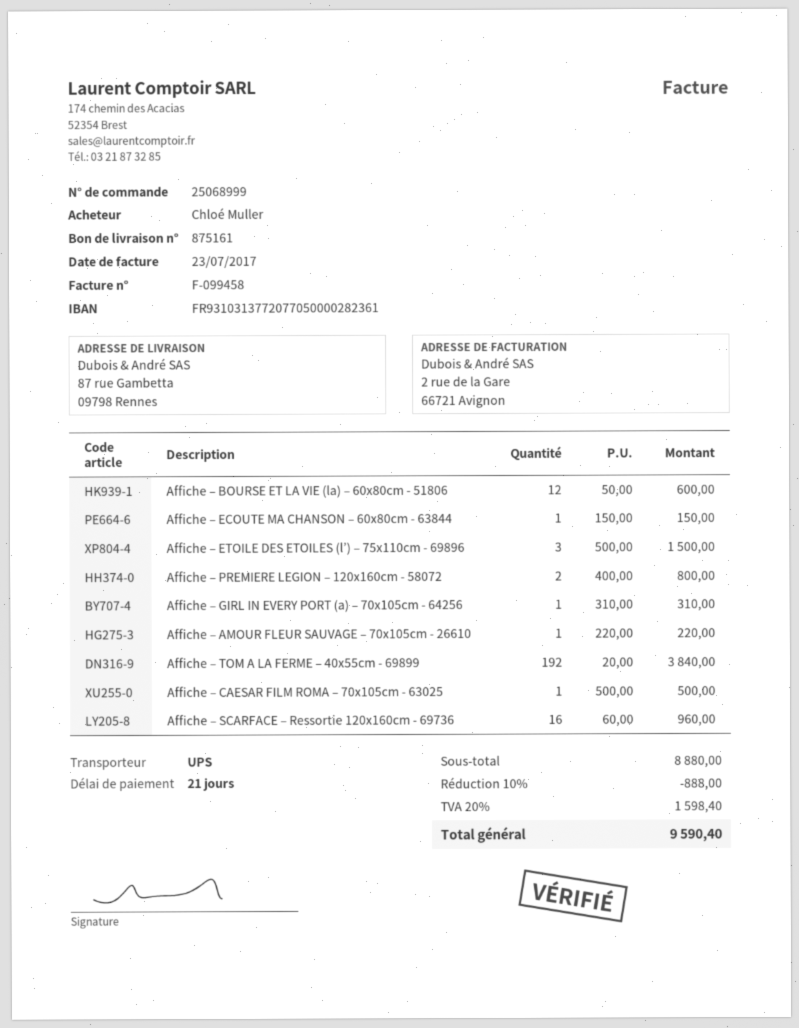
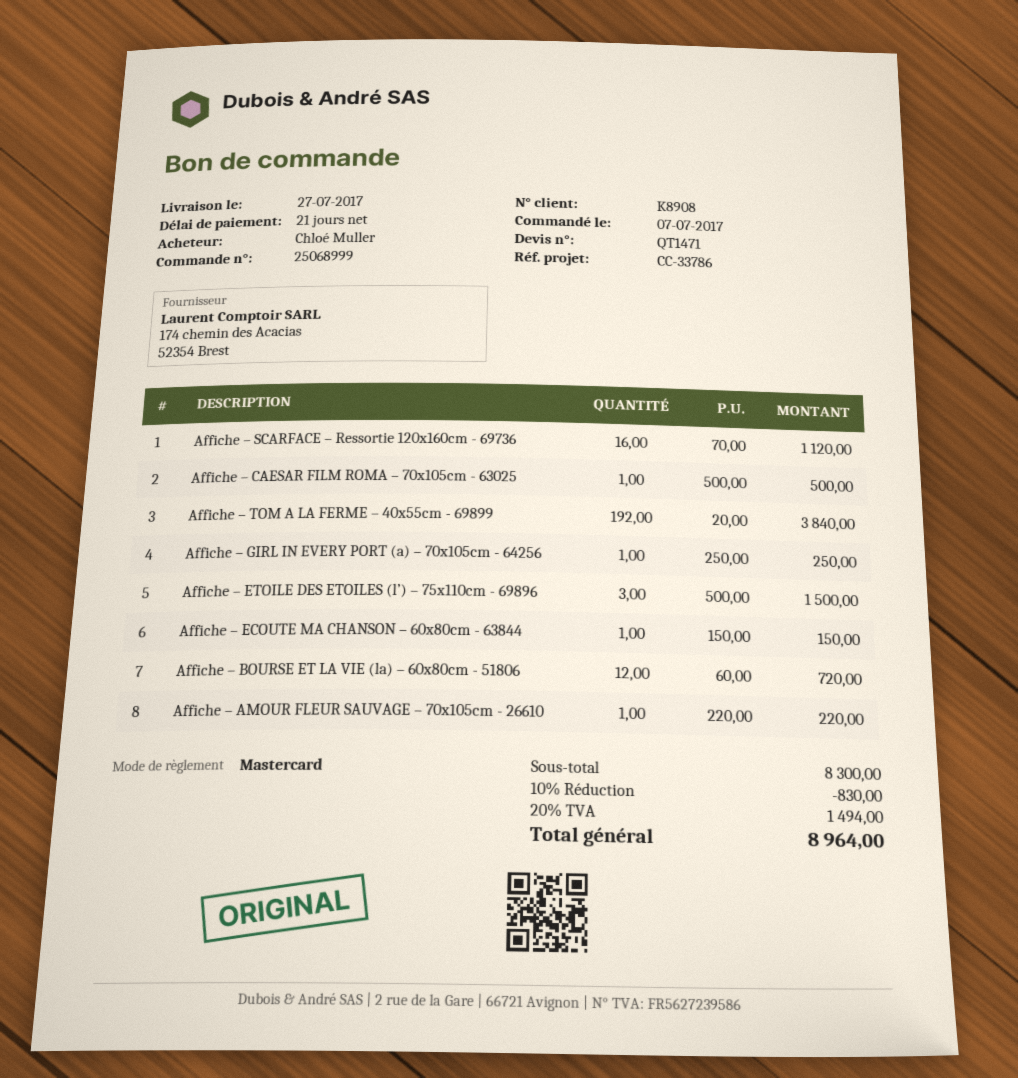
Affiche – BOURSE ET LA VIE (la) – 60x80cm - 51806: 12 x 50.00 = 600.00 -> 12 x 60.00 = 720.00
Affiche – PREMIERE LEGION – 120x160cm - 58072: 2 x 400.00 = 800.00 -> none
Affiche – GIRL IN EVERY PORT (a) – 70x105cm - 64256: 1 x 310.00 = 310.00 -> 1 x 250.00 = 250.00
Affiche – SCARFACE – Ressortie 120x160cm - 69736: 16 x 60.00 = 960.00 -> 16 x 70.00 = 1120.00
subtotal: 8880.00 -> 8300.00
discount: 10% = 888.00 -> 10% = 830.00
tax: 20% = 1598.40 -> 20% = 1494.00
total: 9590.40 -> 8964.00

